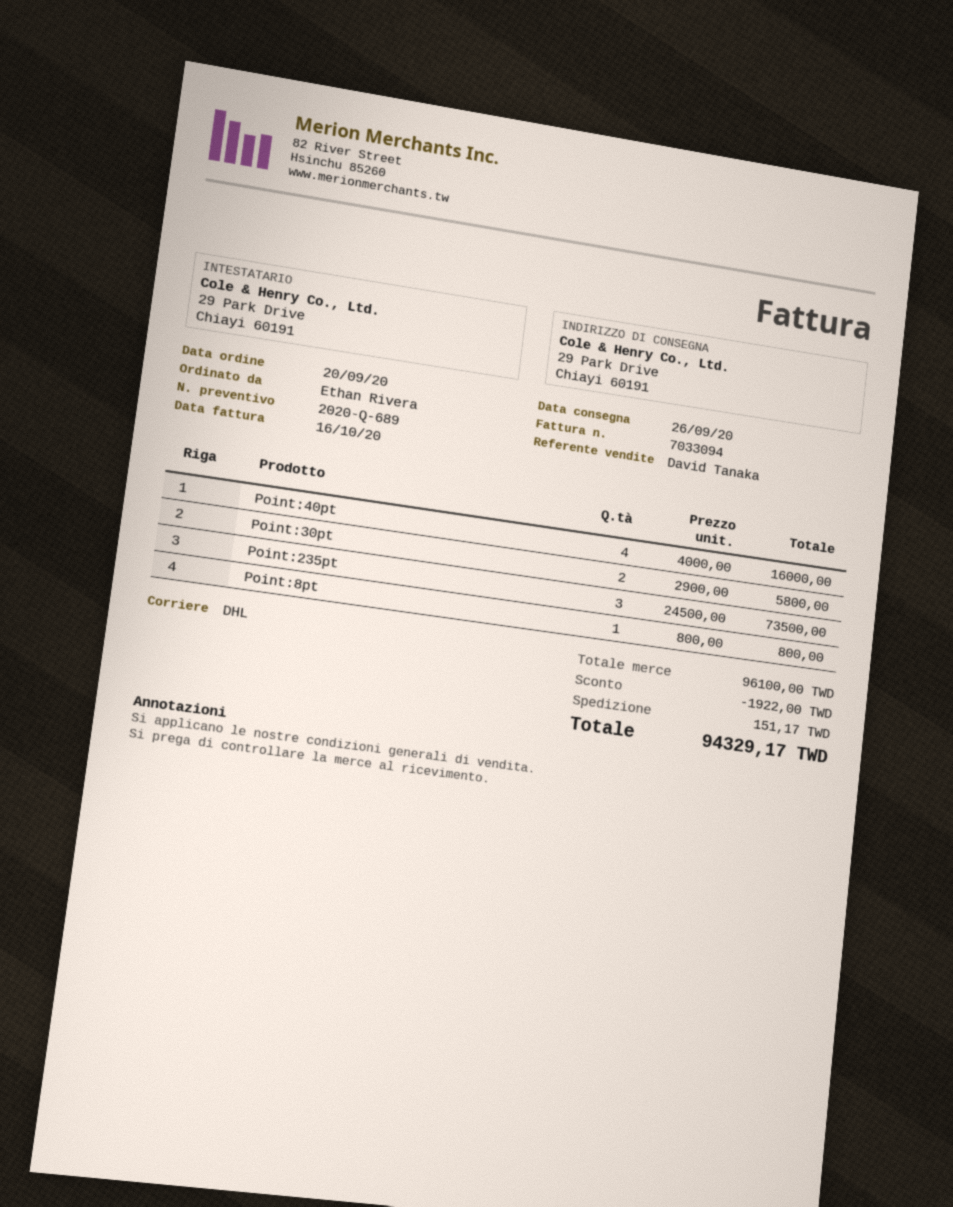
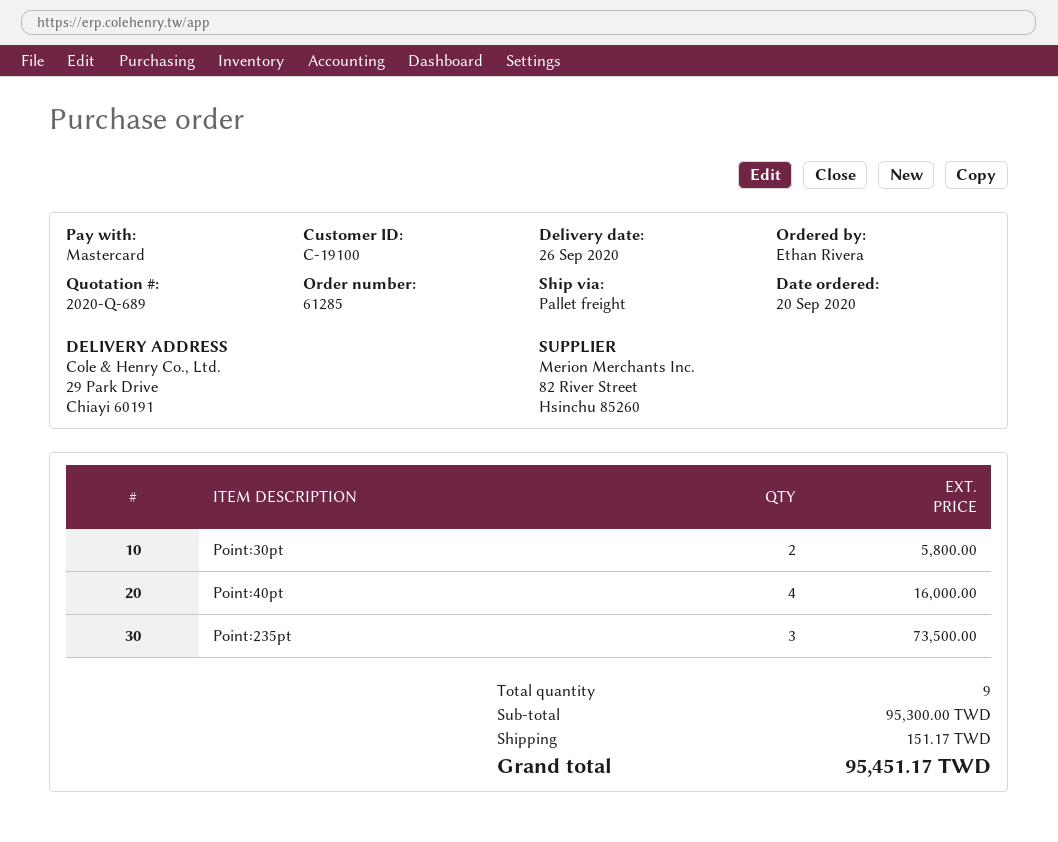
shipping method: DHL -> pallet freight
Point:8pt: 1 for 800.00 -> none
subtotal: 96100.00 -> 95300.00
discount: 1922.00 -> none
total: 94329.17 -> 95451.17

